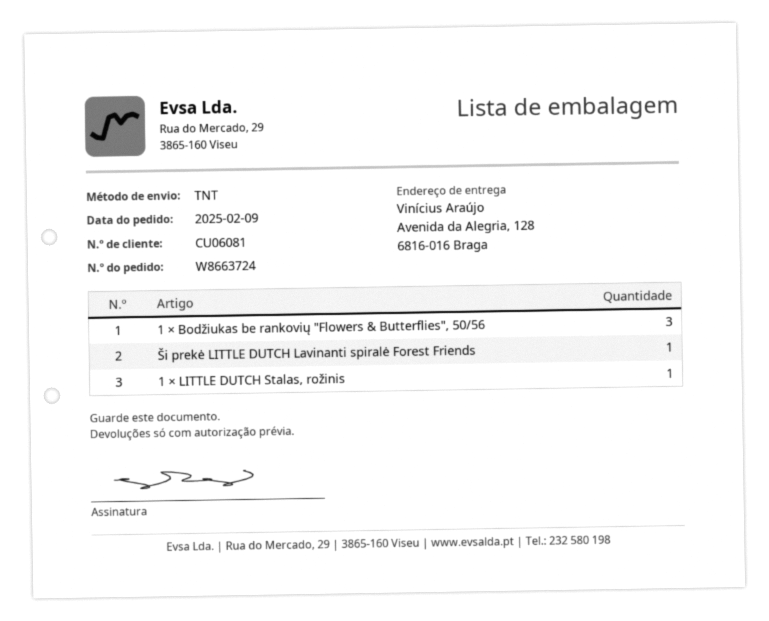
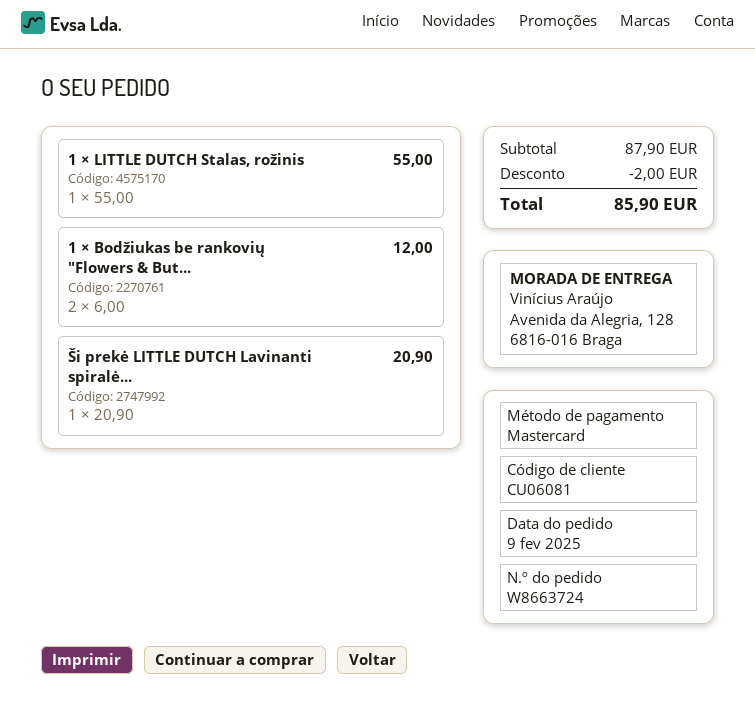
1 × Bodžiukas be rankovių "Flowers & Butterflies", 50/56: 3 -> 2

